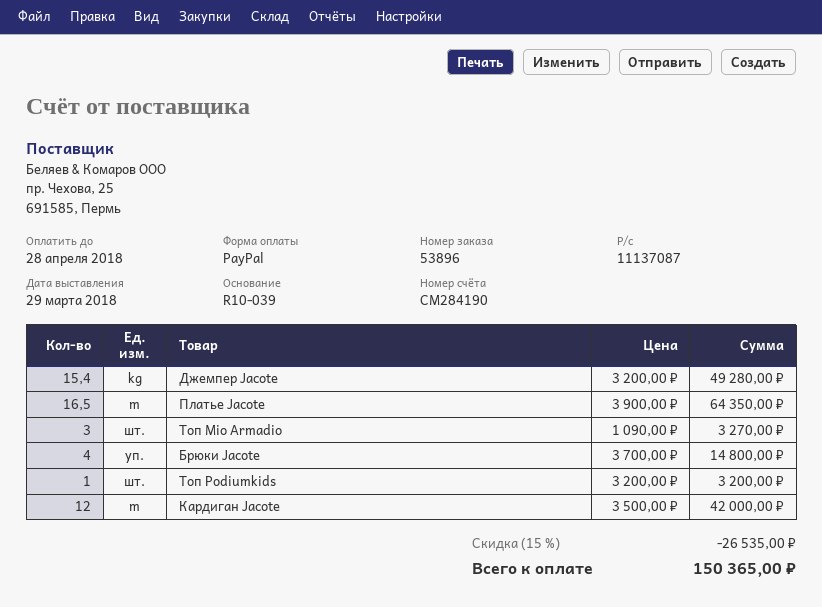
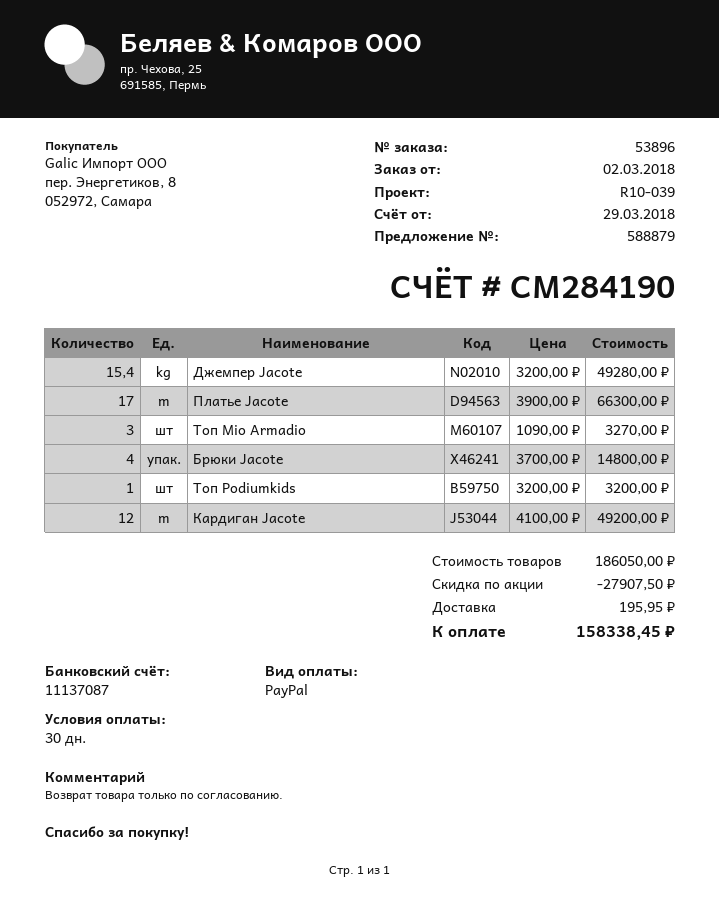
Платье Jacote: 16.5 x 3900.00 = 64350.00 -> 17 x 3900.00 = 66300.00
Кардиган Jacote: 12 x 3500.00 = 42000.00 -> 12 x 4100.00 = 49200.00
discount: 26535.00 -> 27907.50
shipping: none -> 195.95
total: 150365.00 -> 158338.45

